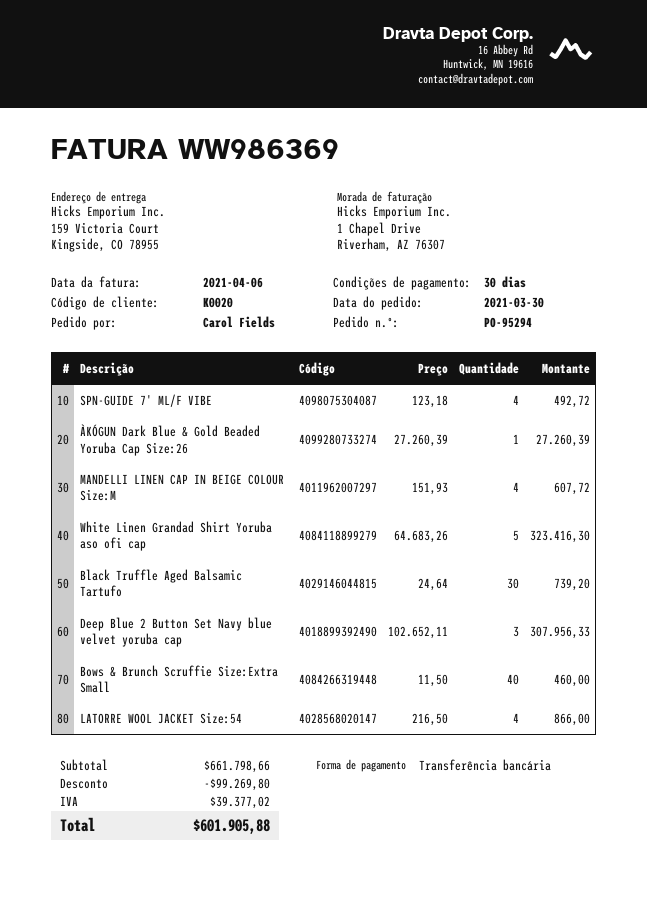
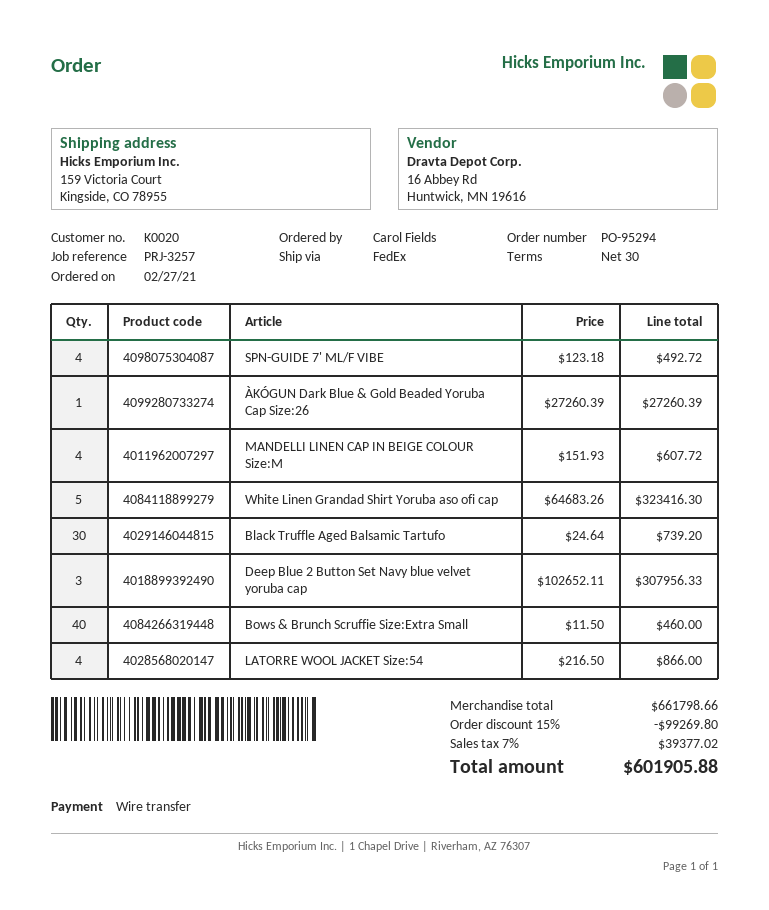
order date: 2021-03-30 -> 2021-02-27

